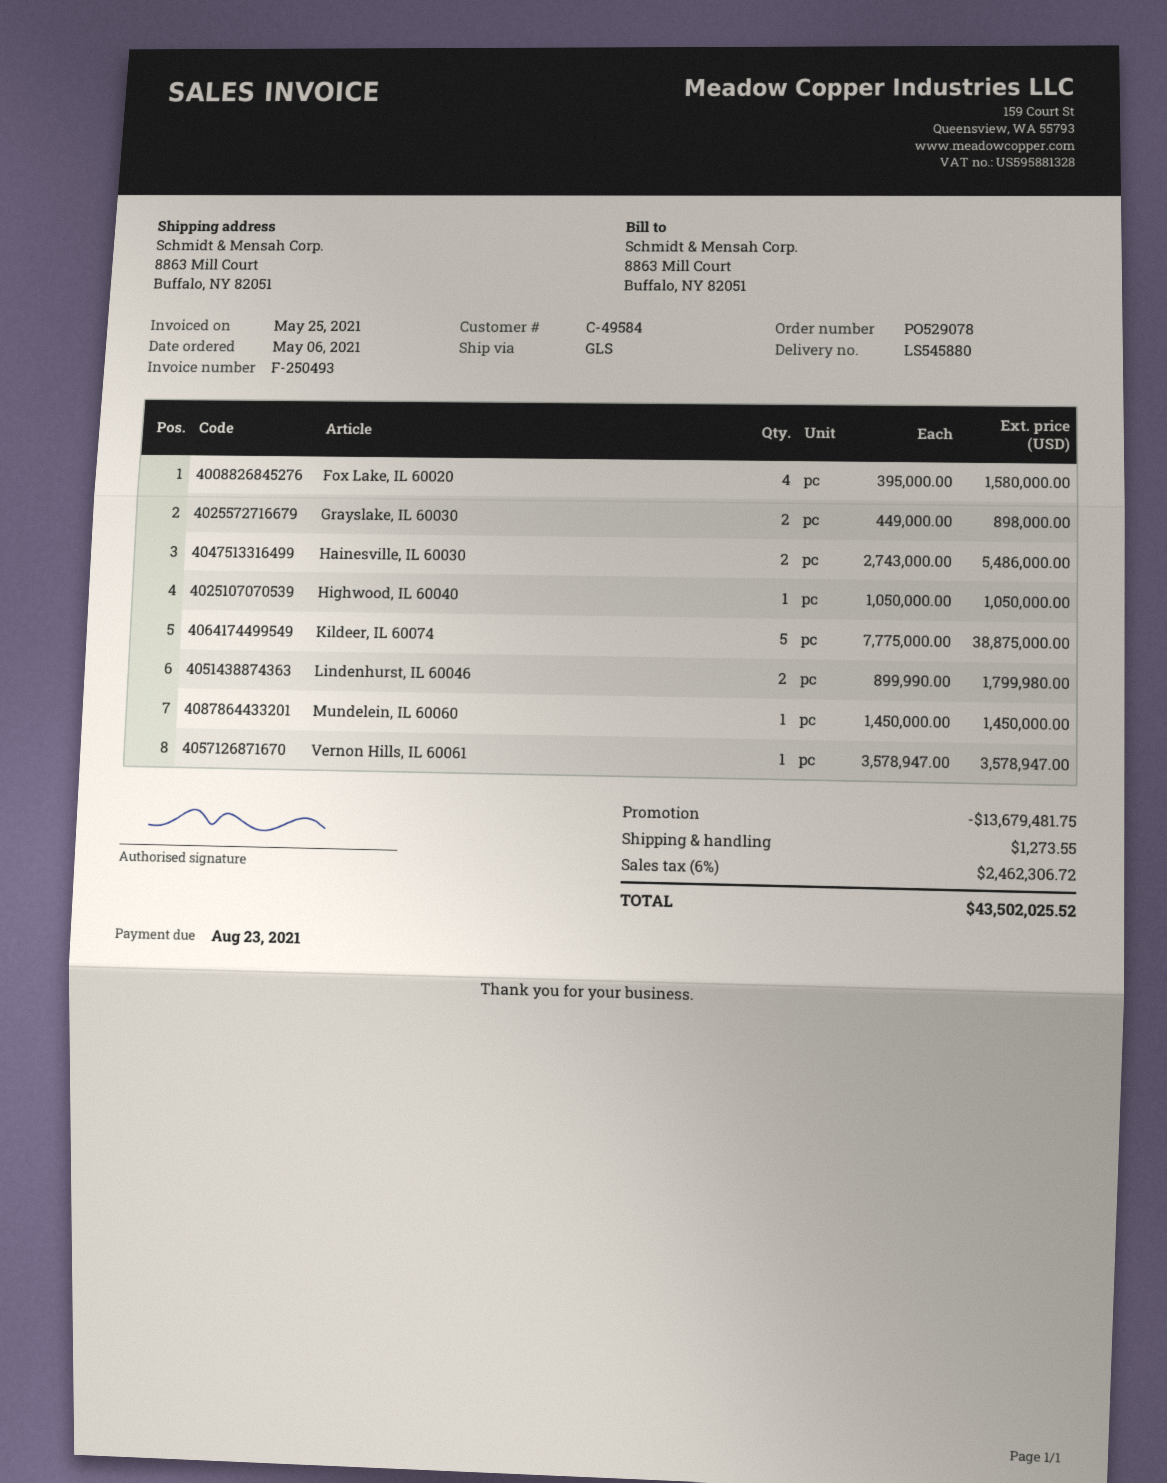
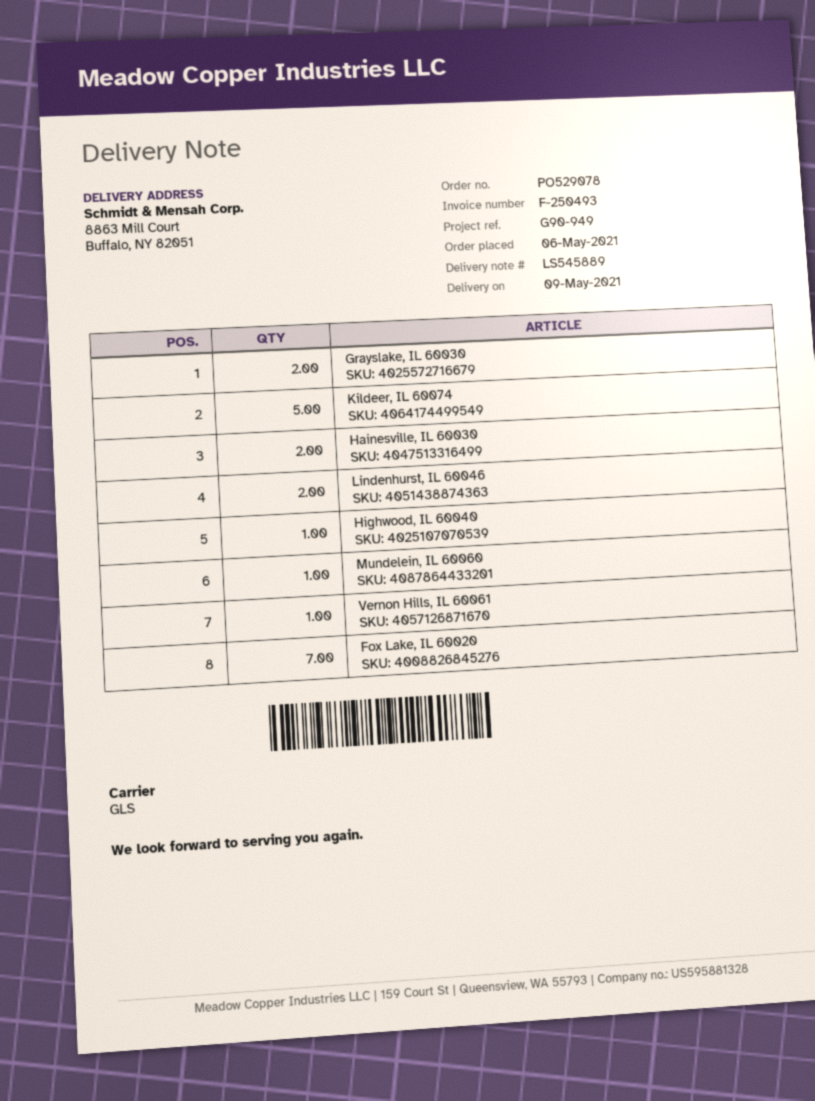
delivery note number: LS545880 -> LS545889
Fox Lake, IL 60020: 4 -> 7

